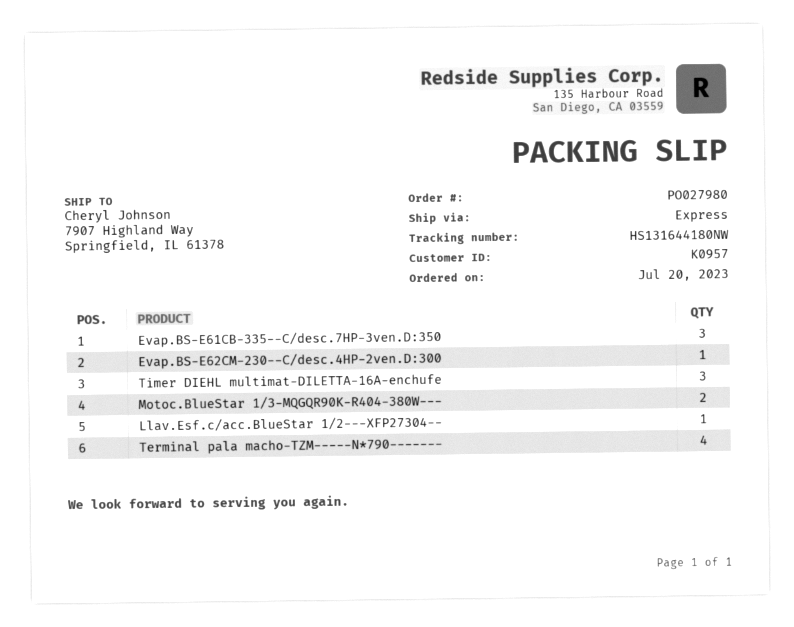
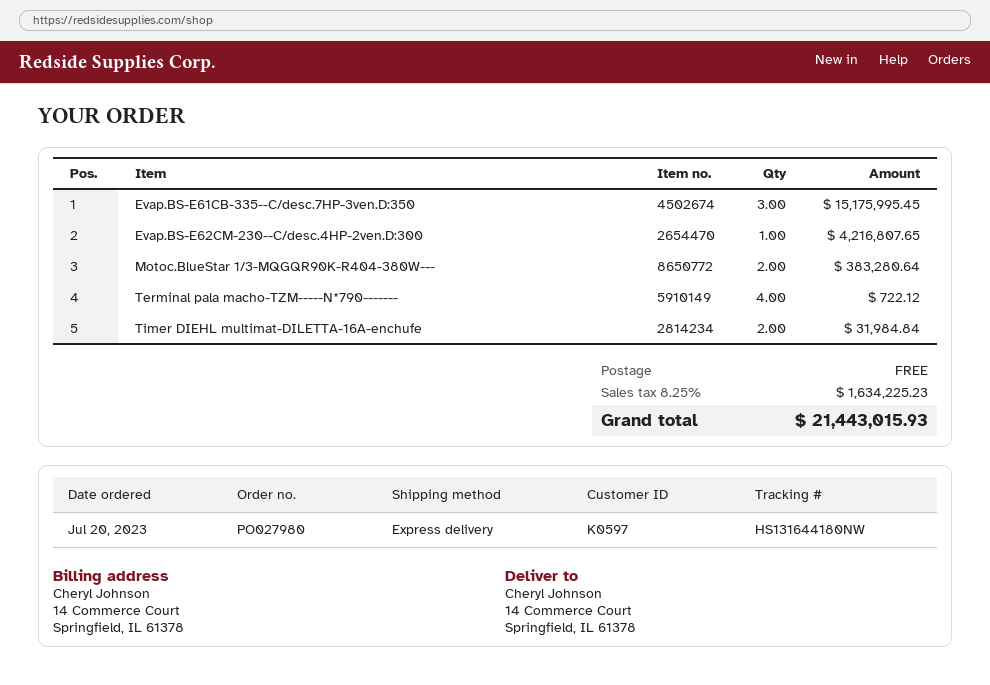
customer number: K0957 -> K0597
ship to: 7907 Highland Way, Springfield, IL 61378 -> 14 Commerce Court, Springfield, IL 61378
Timer DIEHL multimat-DILETTA-16A-enchufe: 3 -> 2
Llav.Esf.c/acc.BlueStar 1/2---XFP27304--: 1 -> none

